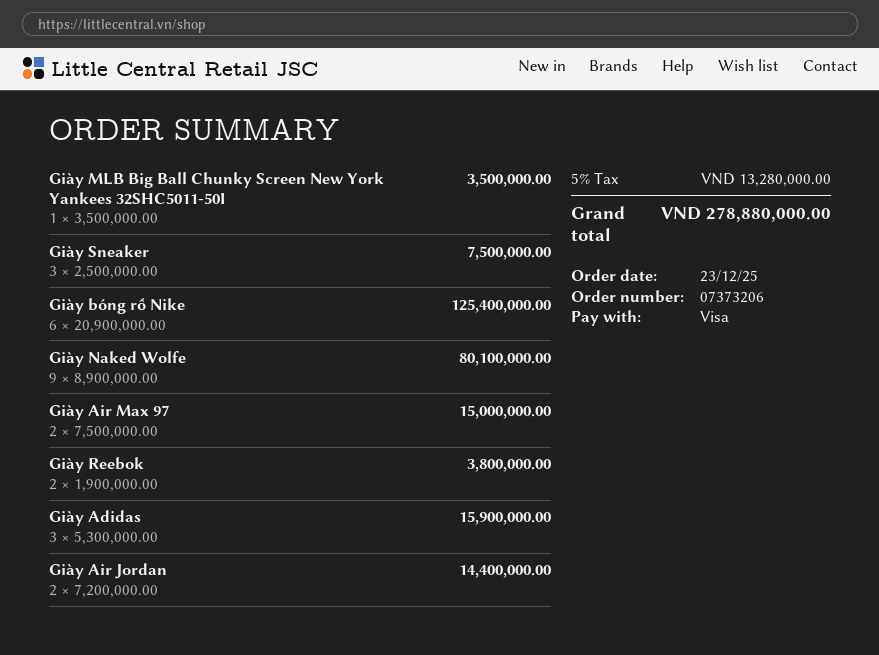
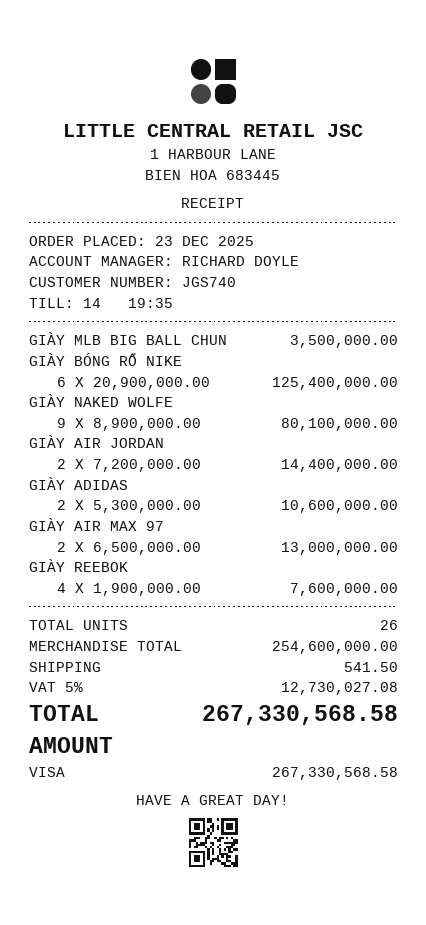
Giày Sneaker: 3 x 2500000.00 = 7500000.00 -> none
Giày Air Max 97: 2 x 7500000.00 = 15000000.00 -> 2 x 6500000.00 = 13000000.00
Giày Reebok: 2 x 1900000.00 = 3800000.00 -> 4 x 1900000.00 = 7600000.00
Giày Adidas: 3 x 5300000.00 = 15900000.00 -> 2 x 5300000.00 = 10600000.00
shipping: none -> 541.50
tax: 5% = 13280000.00 -> 5% = 12730027.08
total: 278880000.00 -> 267330568.58

